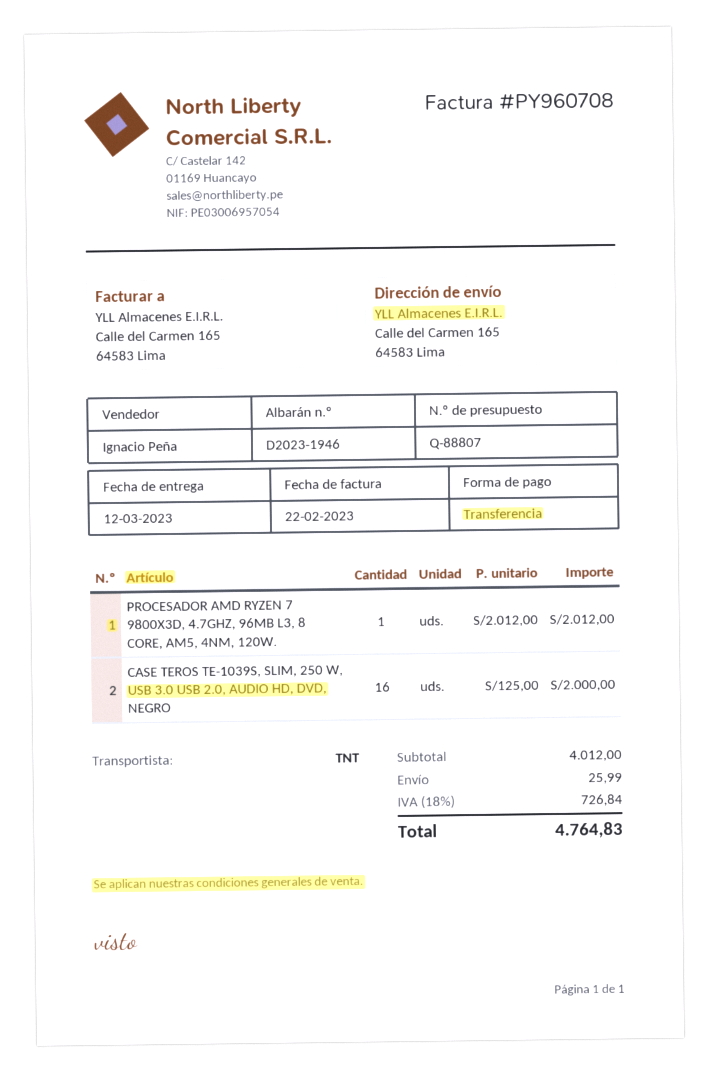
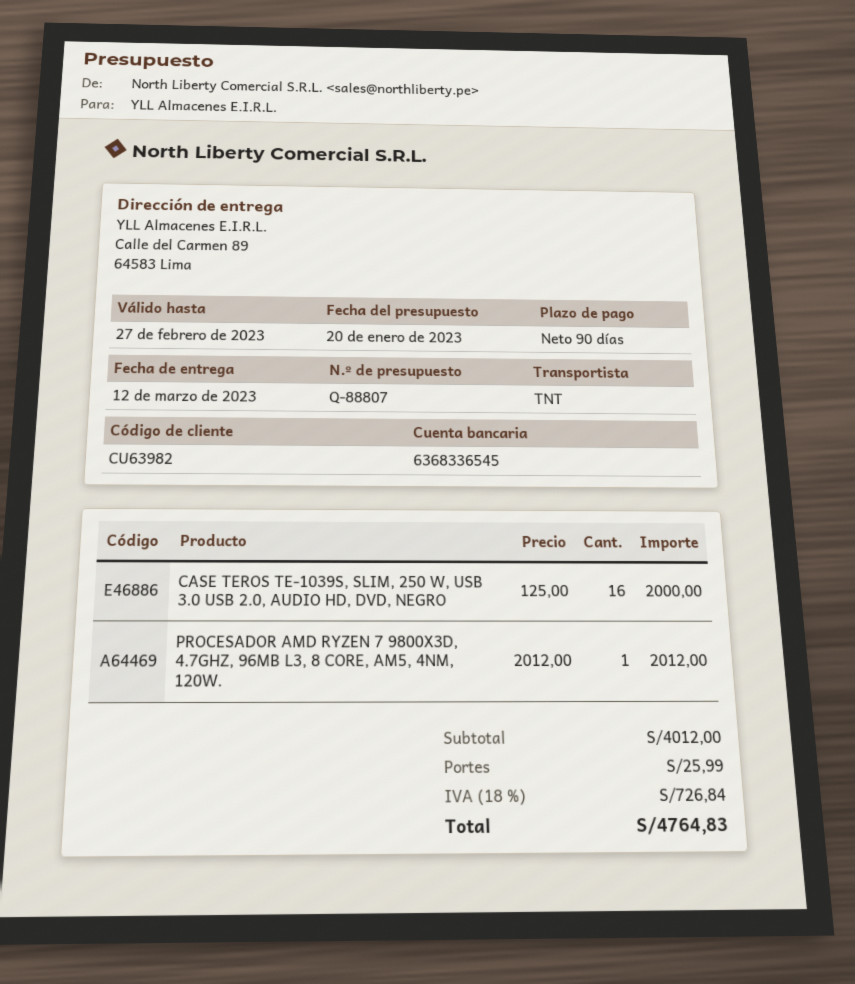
ship to: Calle del Carmen 165, 64583 Lima -> Calle del Carmen 89, 64583 Lima

